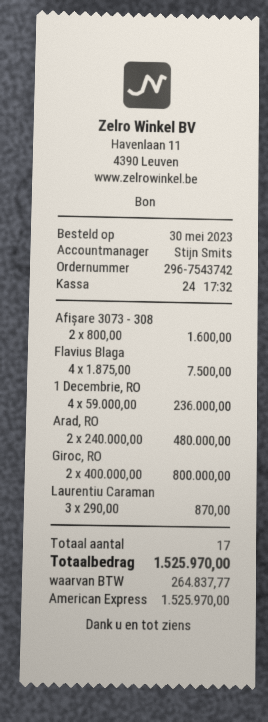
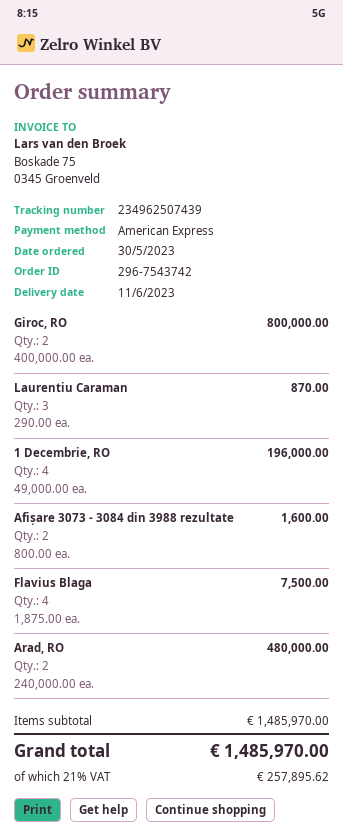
1 Decembrie, RO: 4 x 59000.00 = 236000.00 -> 4 x 49000.00 = 196000.00
tax: 264837.77 -> 257895.62
total: 1525970.00 -> 1485970.00

